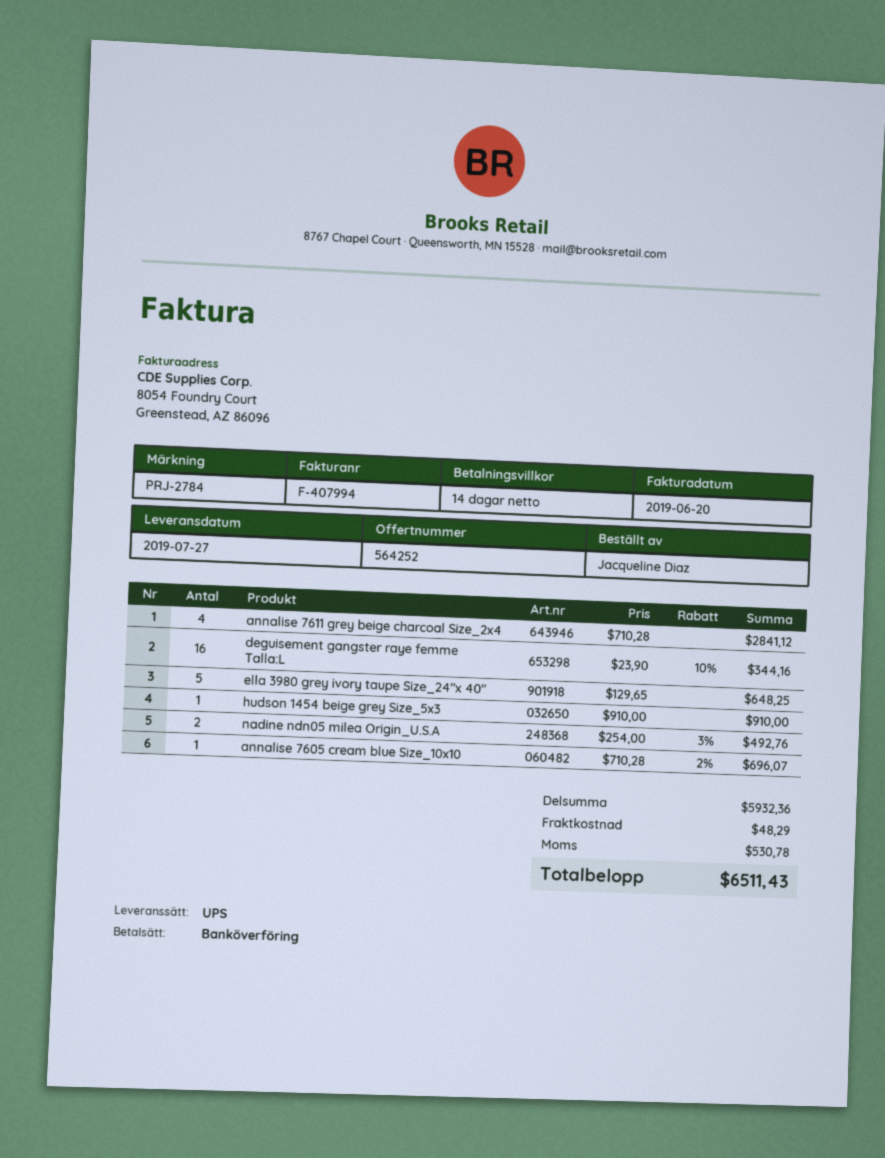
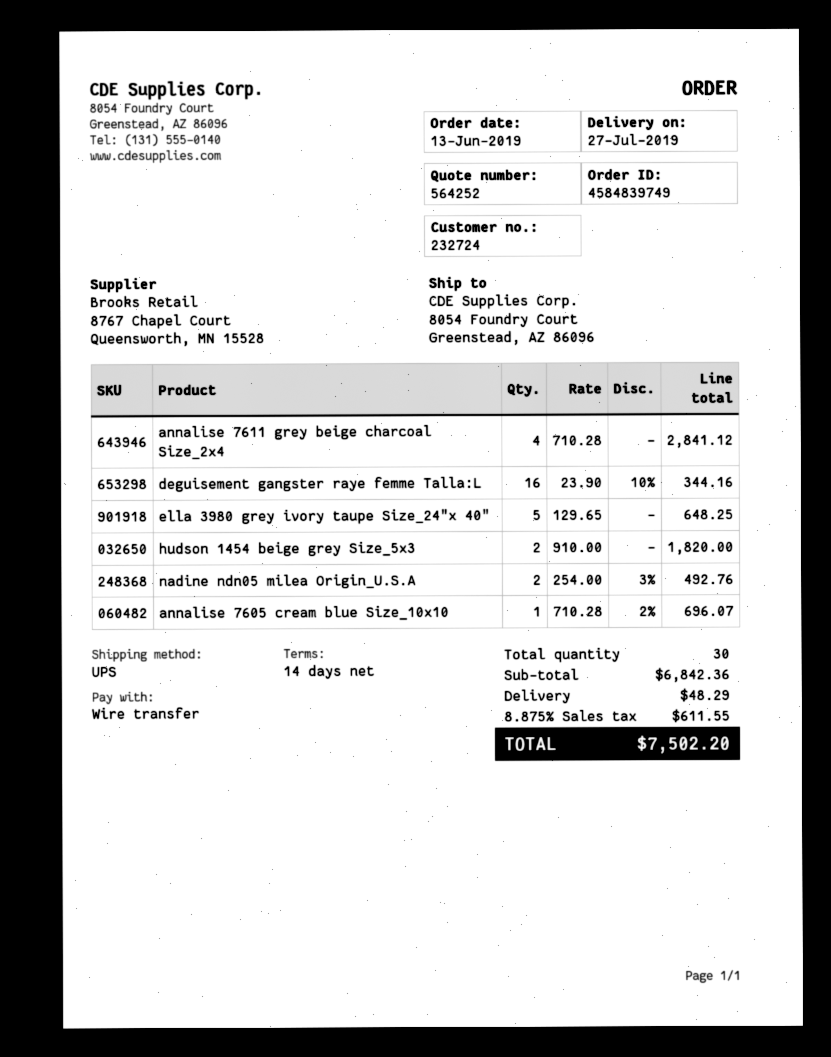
hudson 1454 beige grey Size_5x3: 1 x 910.00 = 910.00 -> 2 x 910.00 = 1820.00
subtotal: 5932.36 -> 6842.36
tax: 530.78 -> 611.55
total: 6511.43 -> 7502.20

